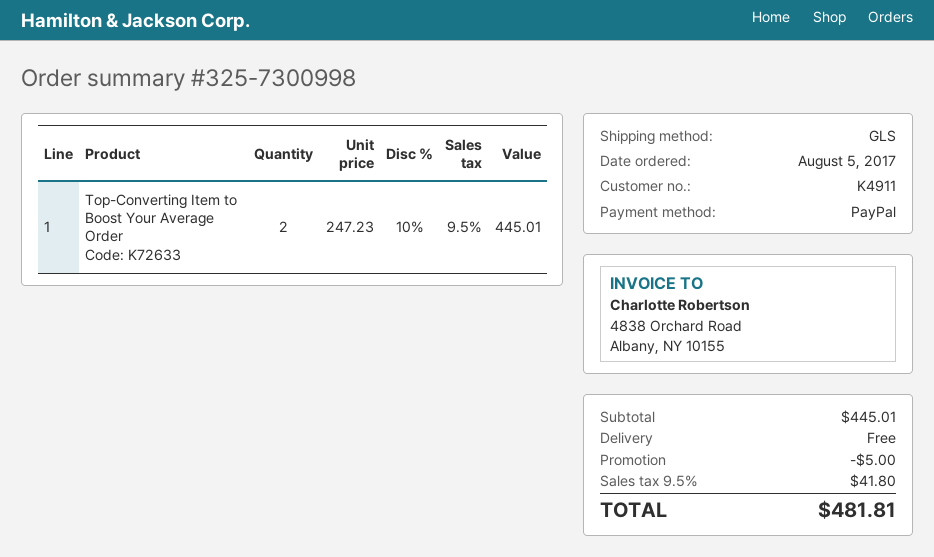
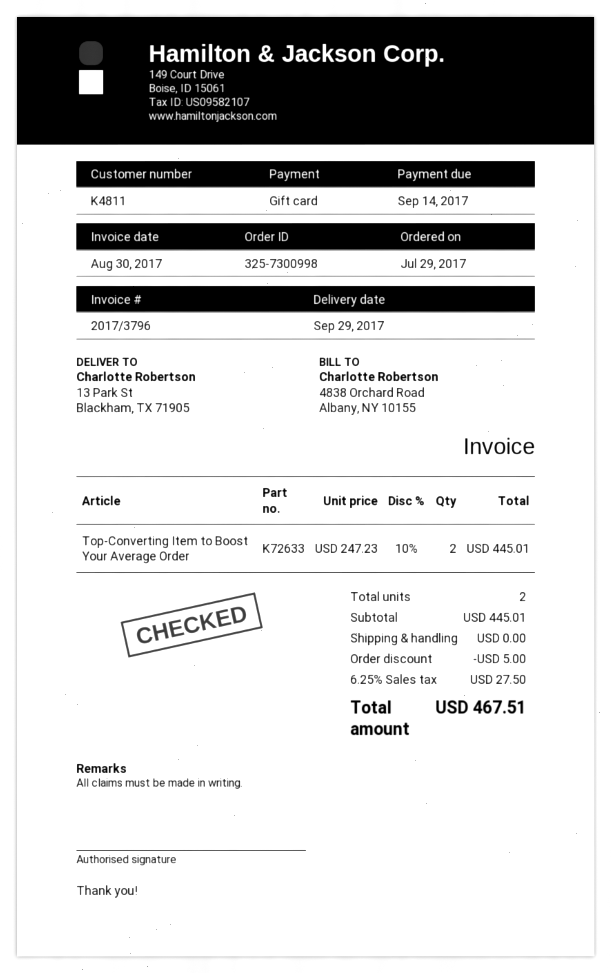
order date: 2017-08-05 -> 2017-07-29
customer number: K4911 -> K4811
payment method: PayPal -> gift card
tax: 9.5% = 41.80 -> 6.25% = 27.50
total: 481.81 -> 467.51

